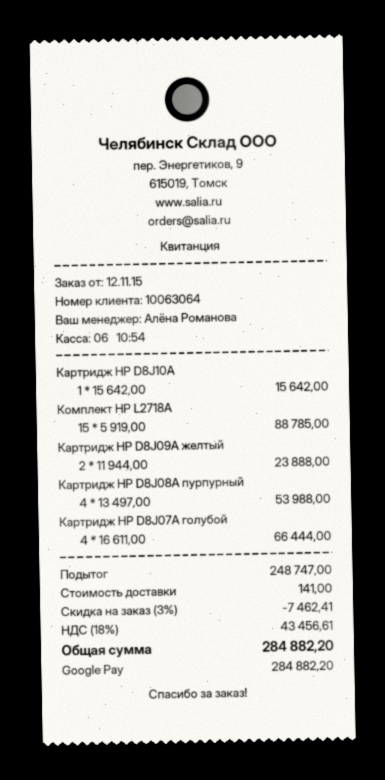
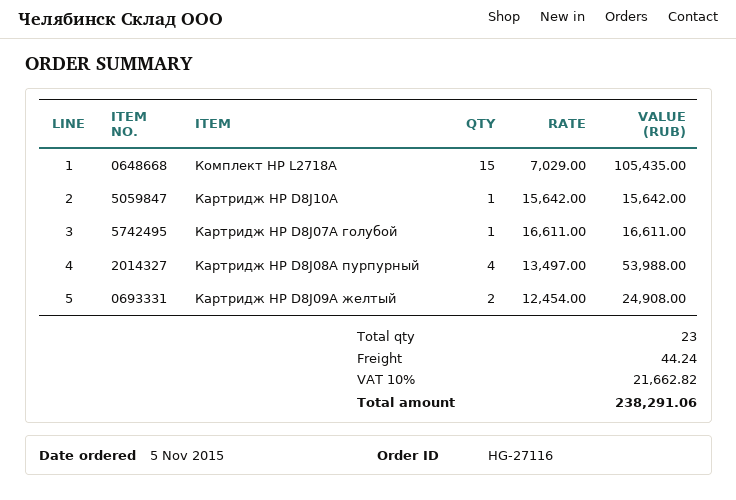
order date: 2015-11-12 -> 2015-11-05
Комплект HP L2718A: 15 x 5919.00 = 88785.00 -> 15 x 7029.00 = 105435.00
Картридж HP D8J09A желтый: 2 x 11944.00 = 23888.00 -> 2 x 12454.00 = 24908.00
Картридж HP D8J07A голубой: 4 x 16611.00 = 66444.00 -> 1 x 16611.00 = 16611.00
discount: 3% = 7462.41 -> none
shipping: 141.00 -> 44.24
tax: 18% = 43456.61 -> 10% = 21662.82
total: 284882.20 -> 238291.06

